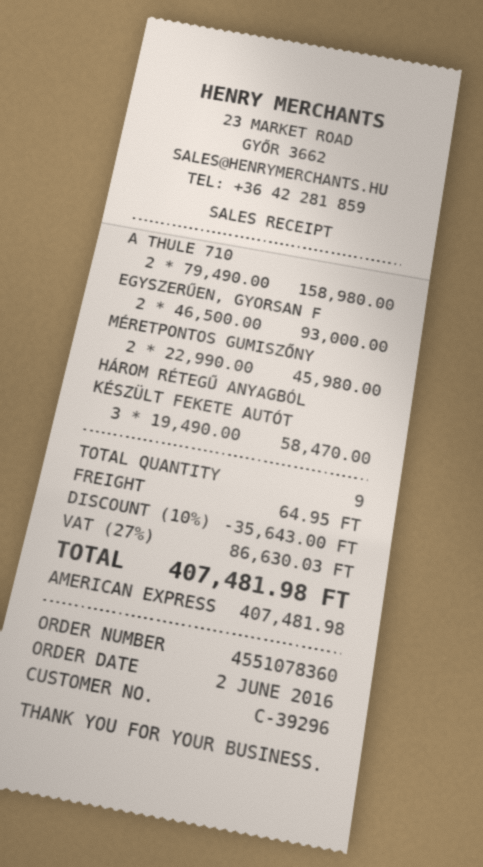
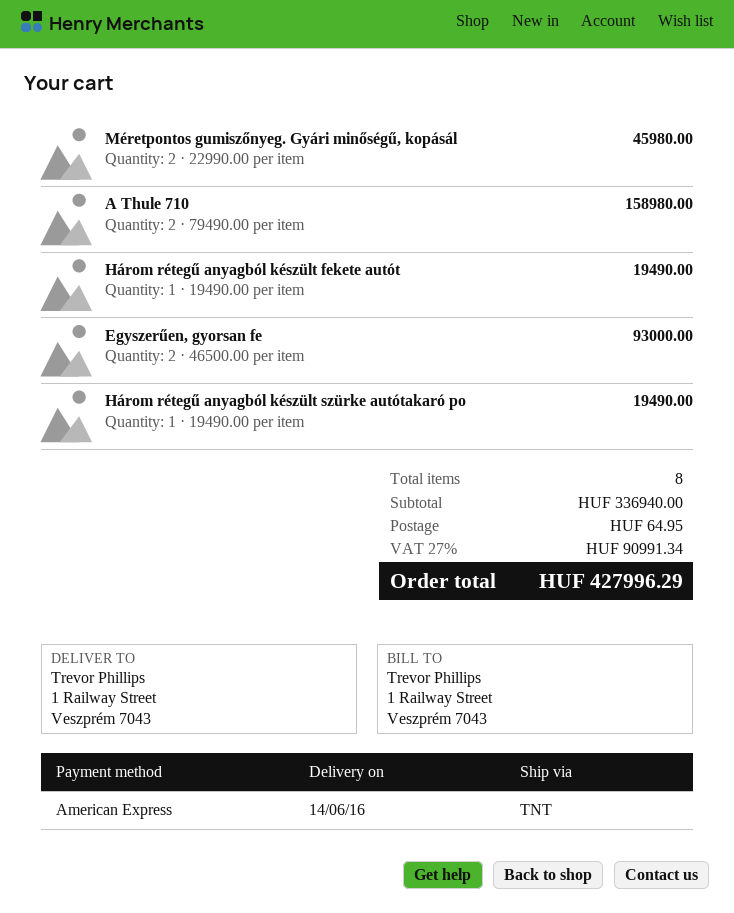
HÁROM RÉTEGŰ ANYAGBÓL KÉSZÜLT FEKETE AUTÓT: 3 x 19490.00 = 58470.00 -> 1 x 19490.00 = 19490.00
Három rétegű anyagból készült szürke autótakaró po: none -> 1 x 19490.00 = 19490.00
total quantity: 9 -> 8
discount: 10% = 35643.00 -> none
tax: 27% = 86630.03 -> 27% = 90991.34
total: 407481.98 -> 427996.29

